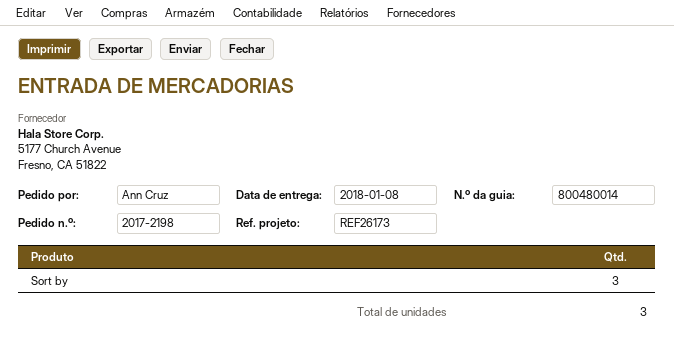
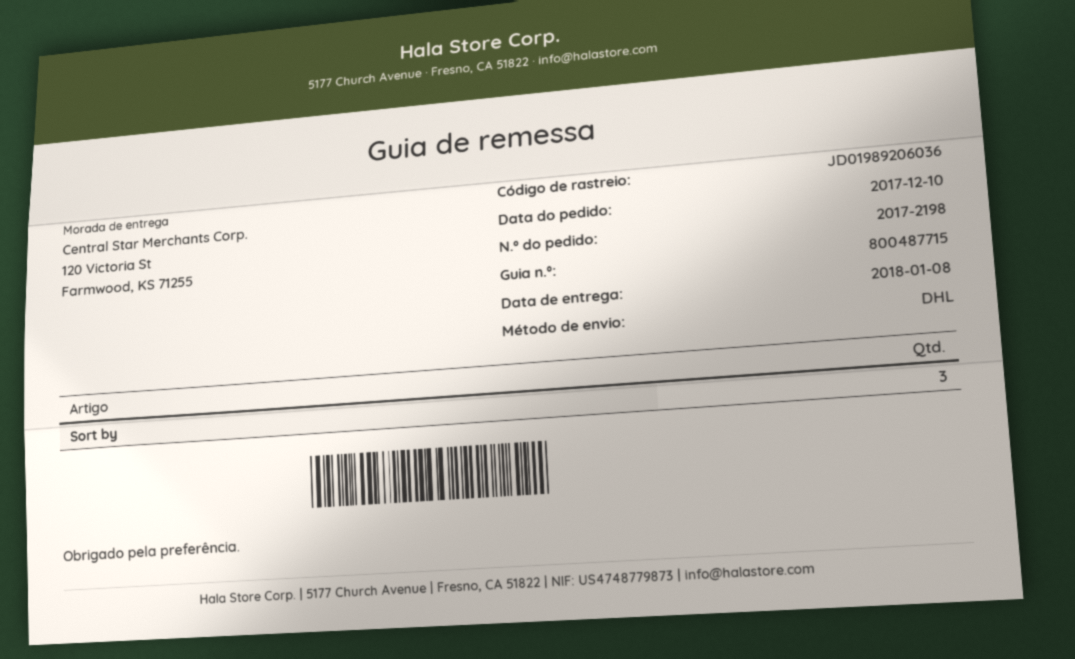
delivery note number: 800480014 -> 800487715

